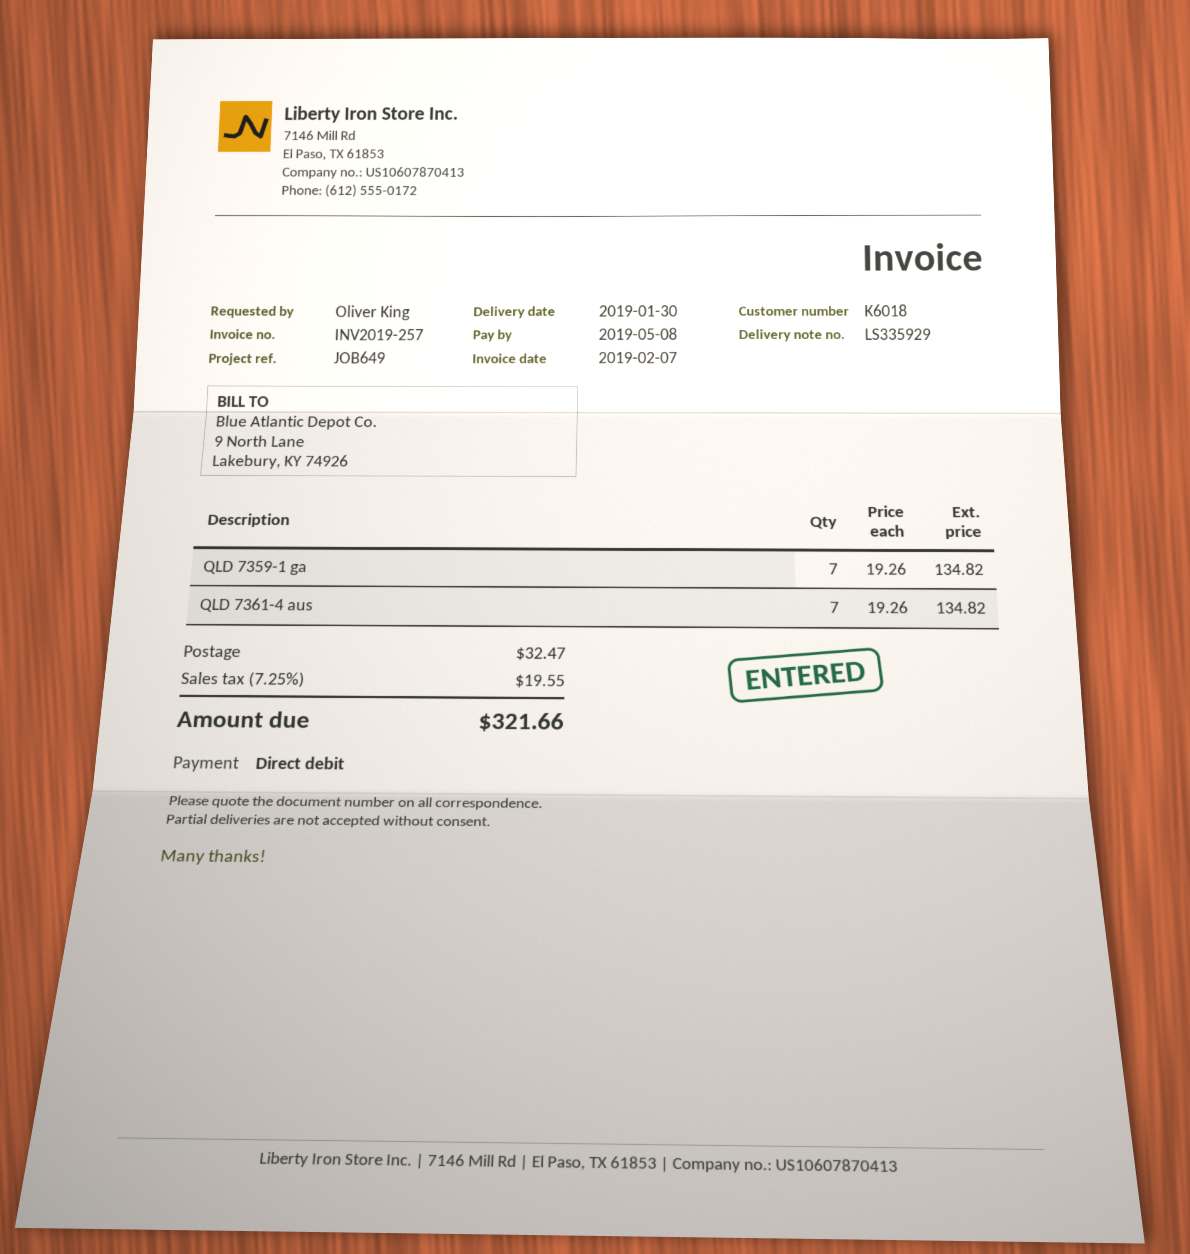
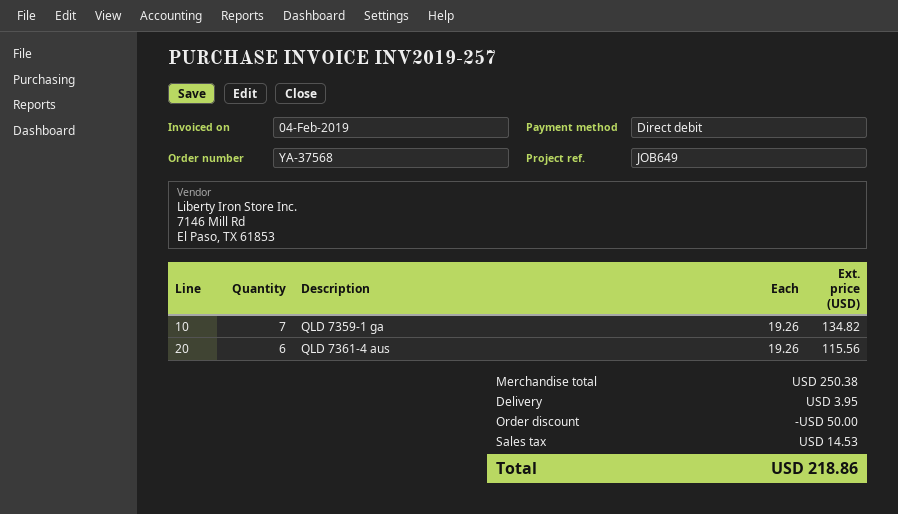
invoice date: 2019-02-07 -> 2019-02-04
QLD 7361-4 aus: 7 x 19.26 = 134.82 -> 6 x 19.26 = 115.56
discount: none -> 50.00
shipping: 32.47 -> 3.95
tax: 19.55 -> 14.53
total: 321.66 -> 218.86

